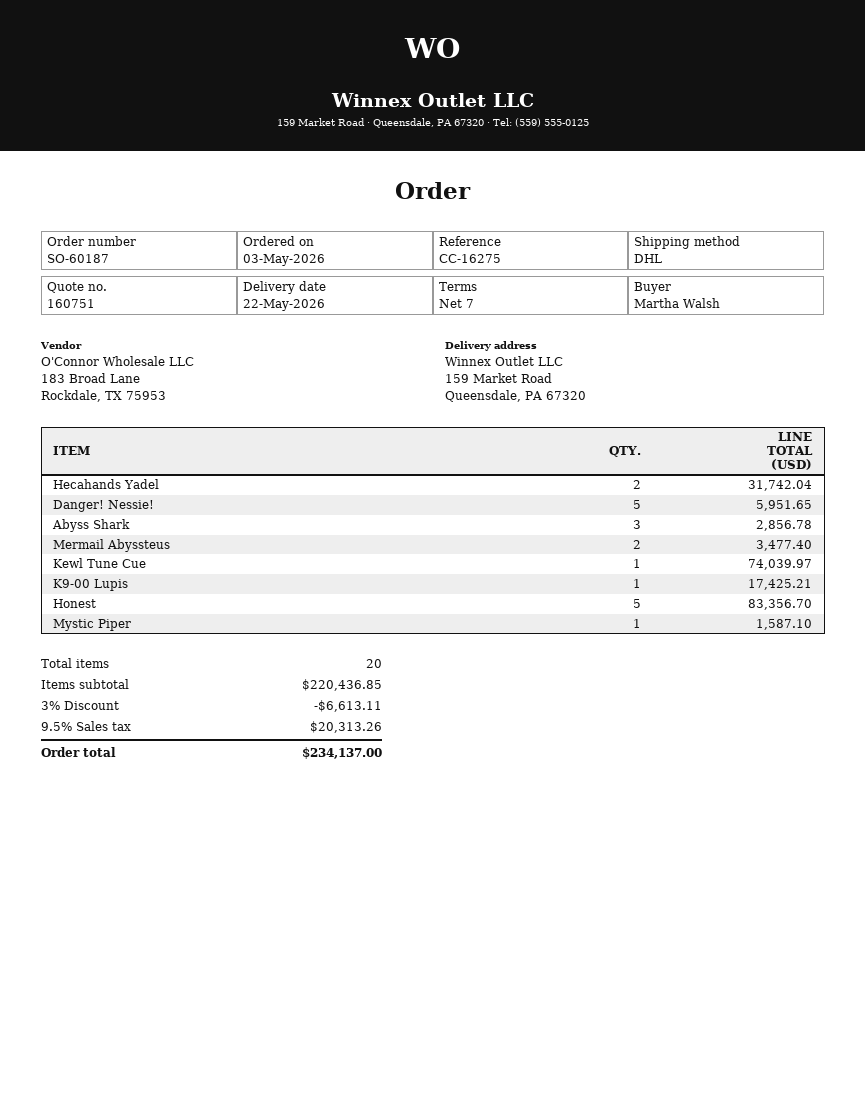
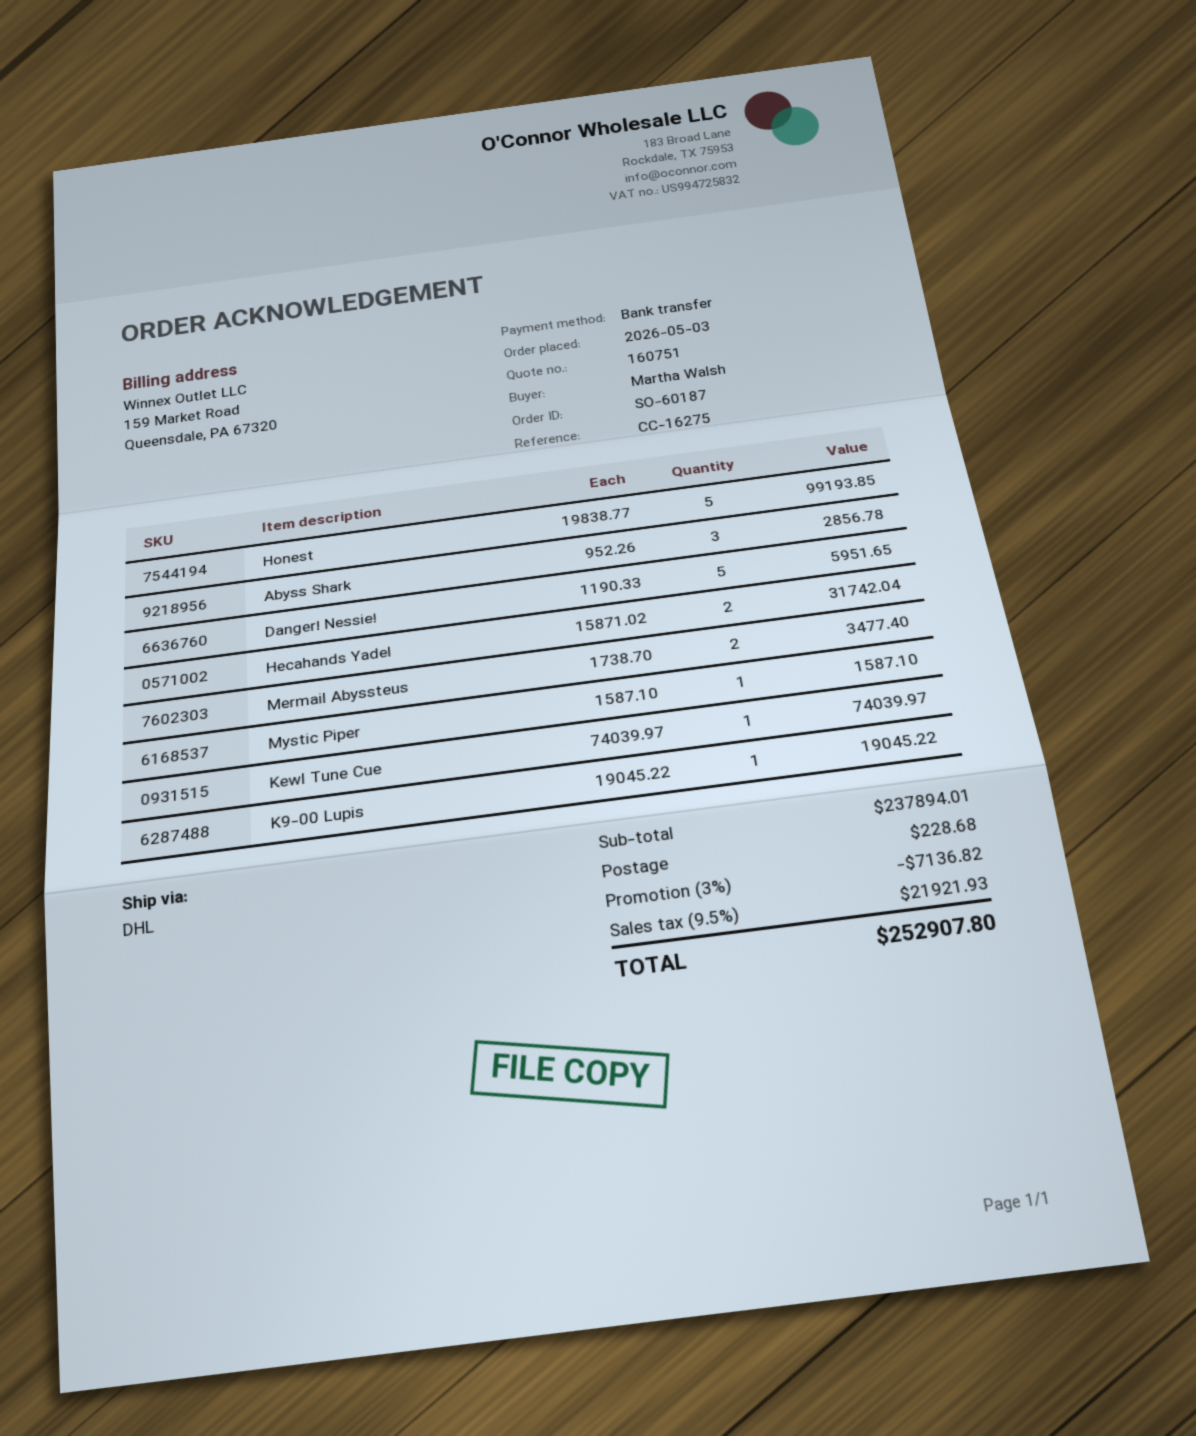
K9-00 Lupis: 1 for 17425.21 -> 1 for 19045.22
Honest: 5 for 83356.70 -> 5 for 99193.85
subtotal: 220436.85 -> 237894.01
discount: 3% = 6613.11 -> 3% = 7136.82
shipping: none -> 228.68
tax: 9.5% = 20313.26 -> 9.5% = 21921.93
total: 234137.00 -> 252907.80

